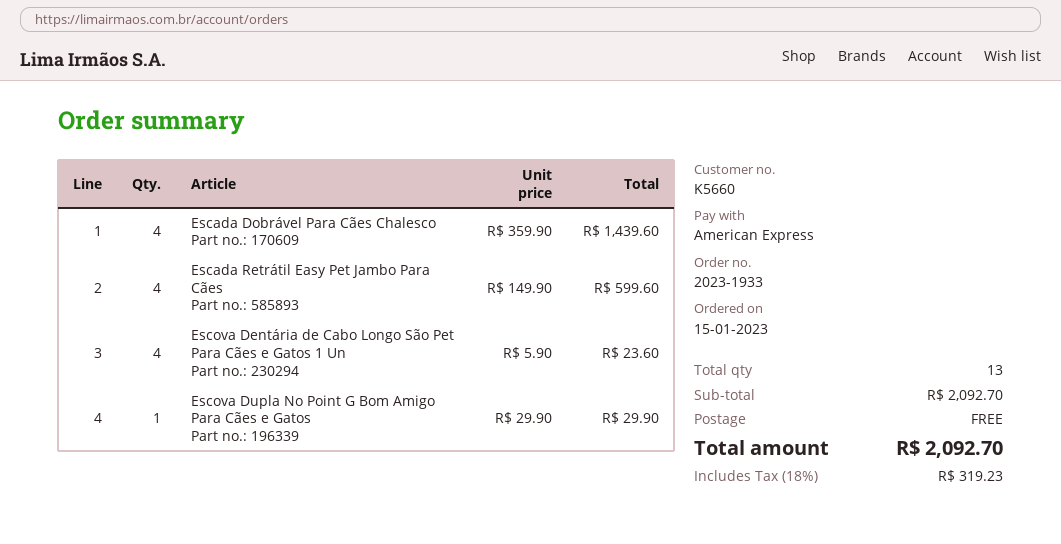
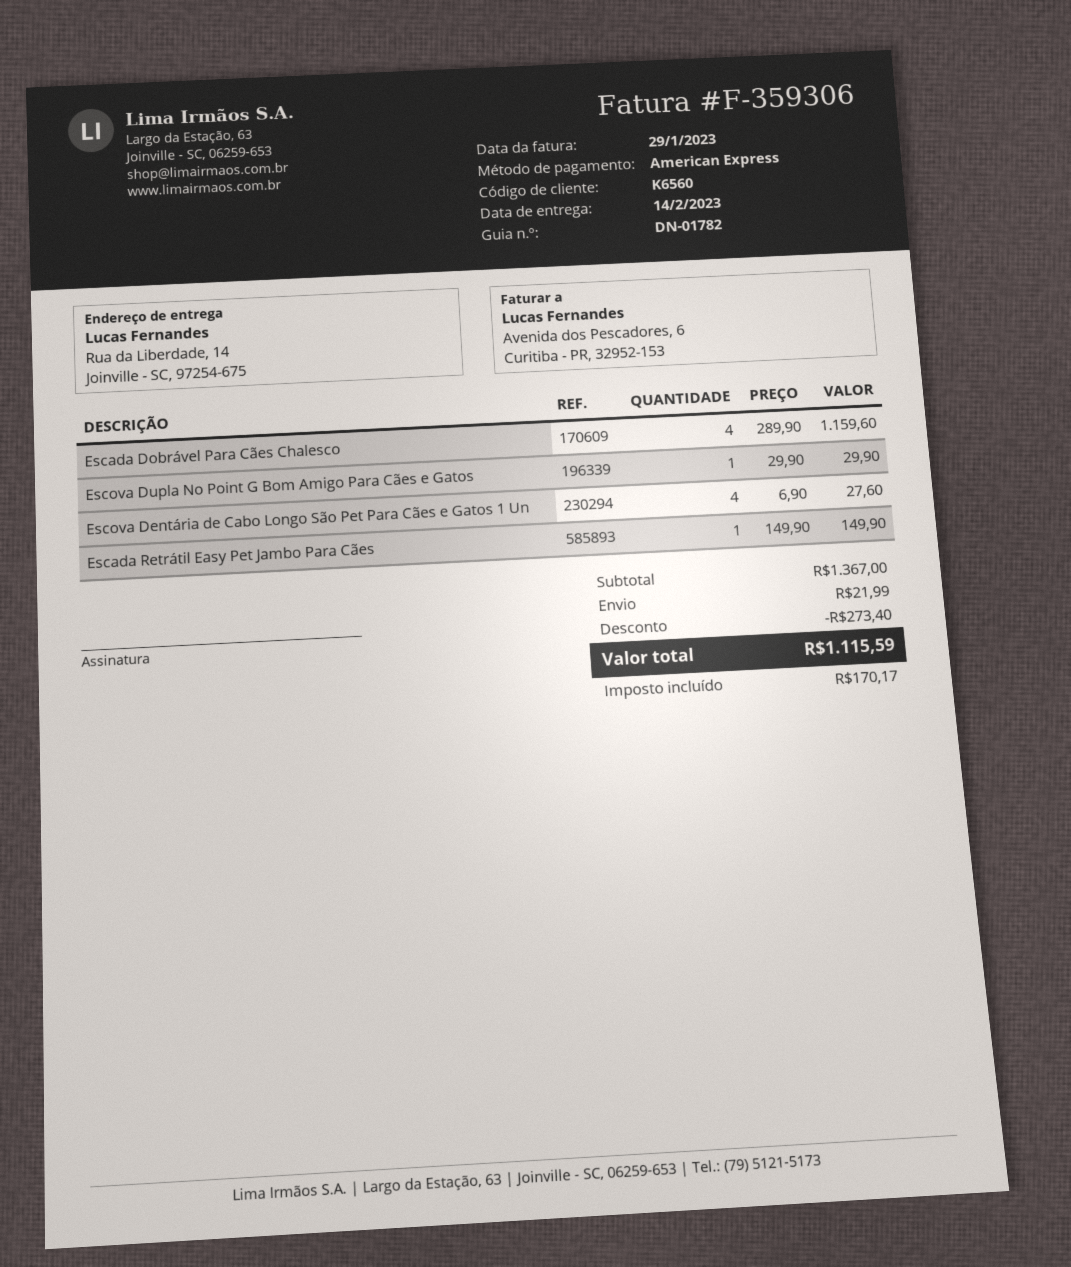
customer number: K5660 -> K6560
Escada Dobrável Para Cães Chalesco: 4 x 359.90 = 1439.60 -> 4 x 289.90 = 1159.60
Escada Retrátil Easy Pet Jambo Para Cães: 4 x 149.90 = 599.60 -> 1 x 149.90 = 149.90
Escova Dentária de Cabo Longo São Pet Para Cães e Gatos 1 Un: 4 x 5.90 = 23.60 -> 4 x 6.90 = 27.60
subtotal: 2092.70 -> 1367.00
discount: none -> 273.40
shipping: 0.00 -> 21.99
tax: 319.23 -> 170.17
total: 2092.70 -> 1115.59

